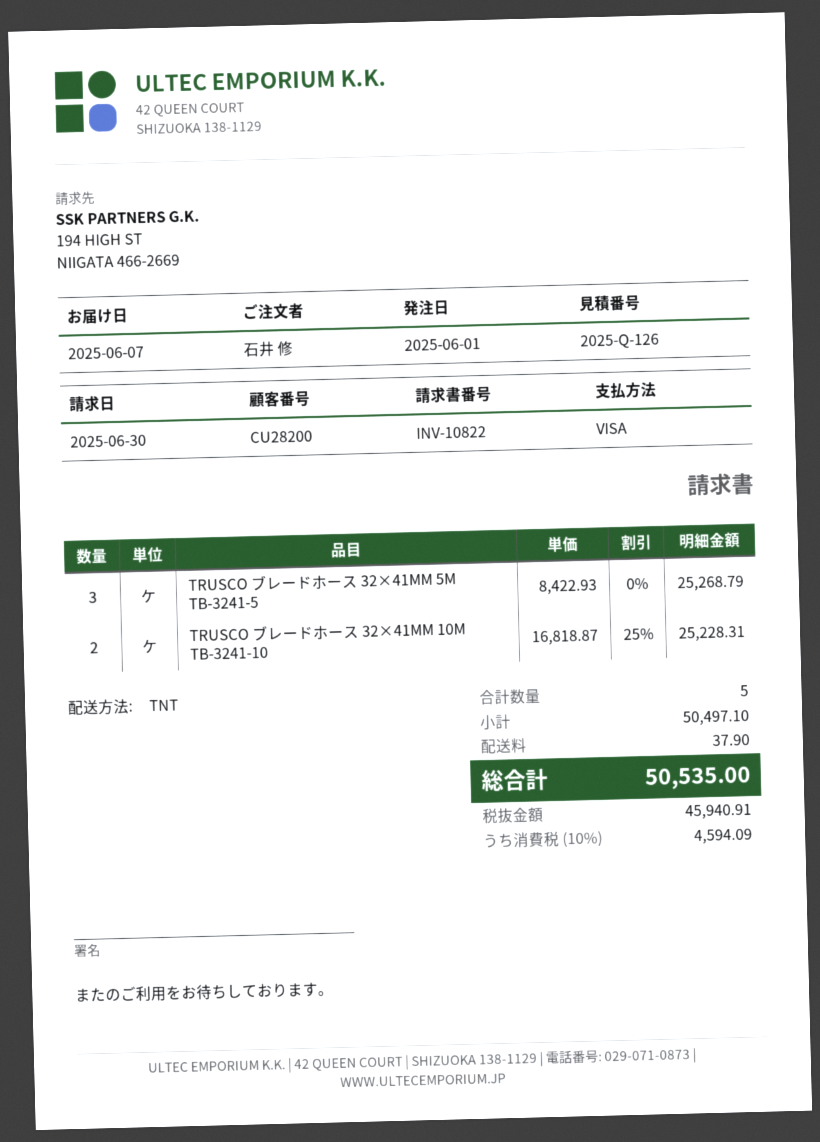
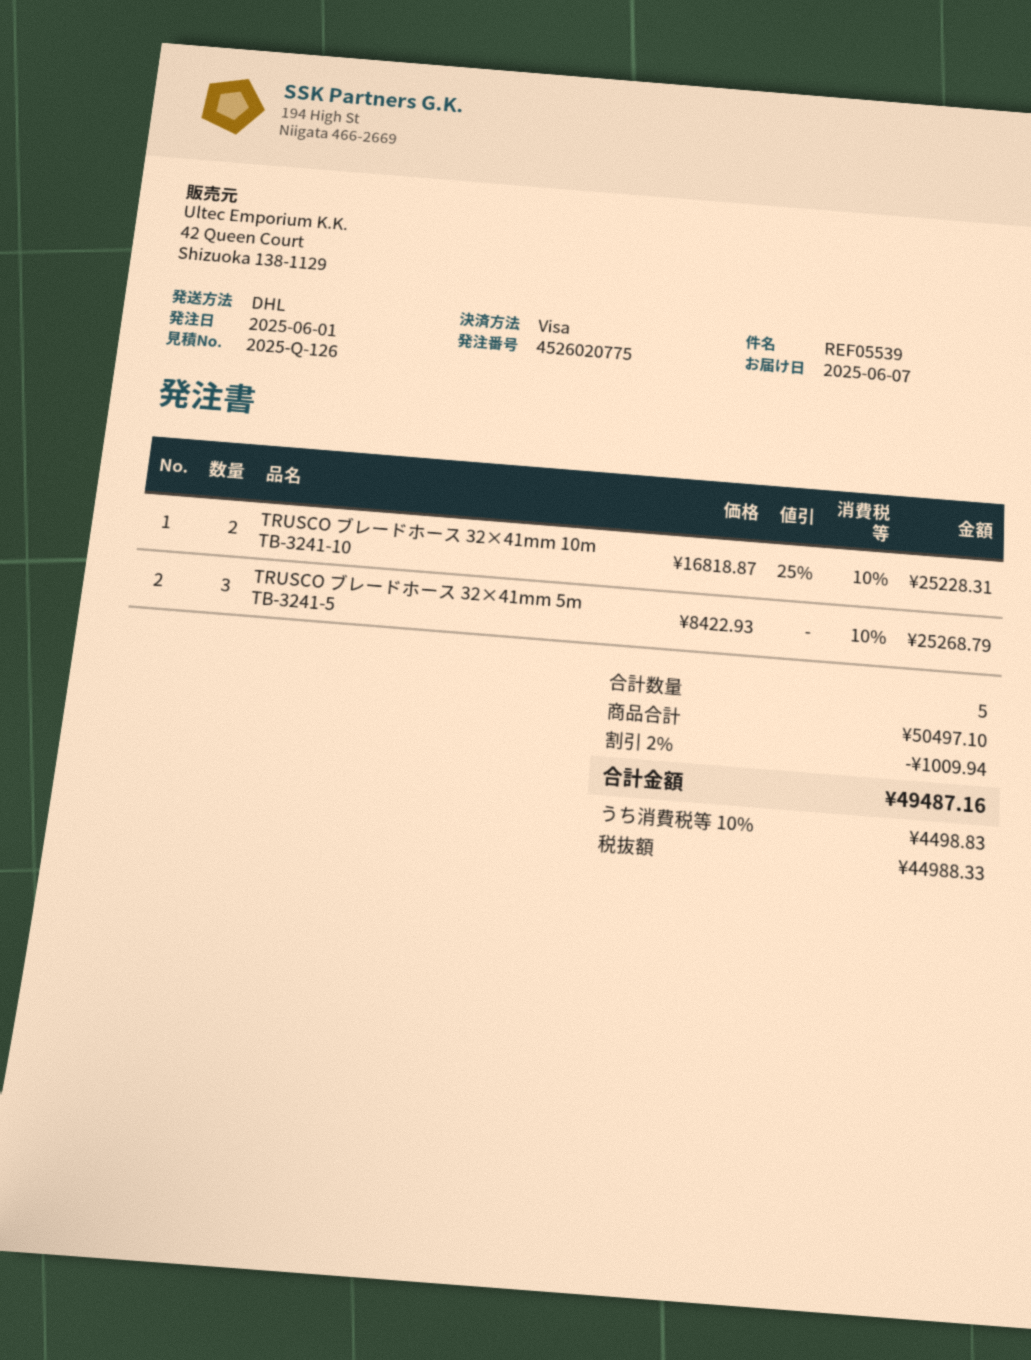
shipping method: TNT -> DHL
discount: none -> 2% = 1009.94
shipping: 37.90 -> none
net: 45940.91 -> 44988.33
tax: 10% = 4594.09 -> 10% = 4498.83
total: 50535.00 -> 49487.16

